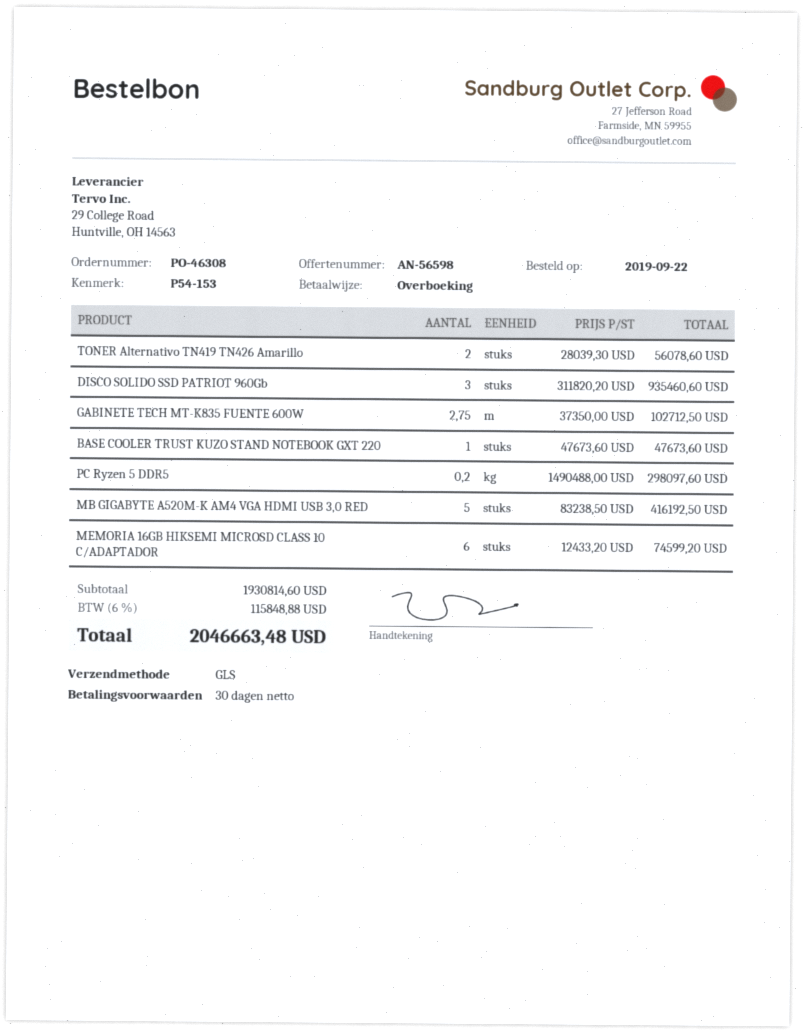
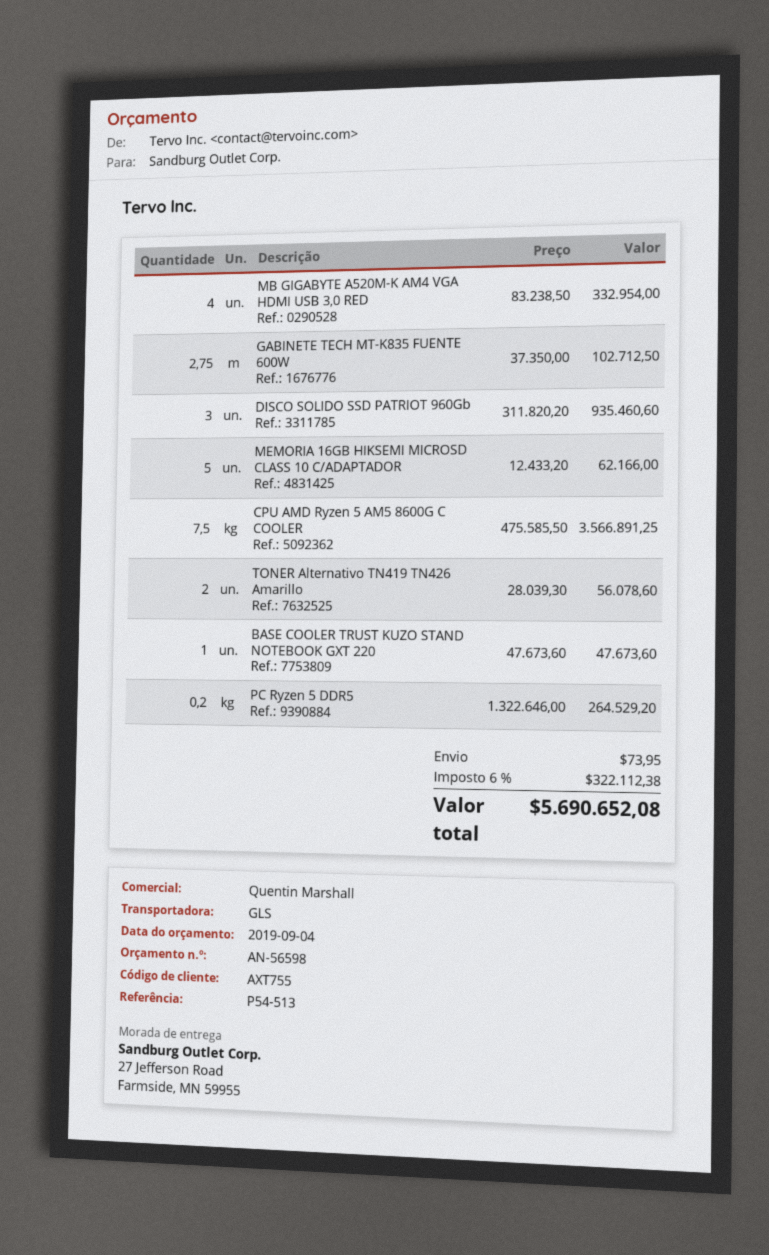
reference: P54-153 -> P54-513
PC Ryzen 5 DDR5: 0.2 x 1490488.00 = 298097.60 -> 0.2 x 1322646.00 = 264529.20
MB GIGABYTE A520M-K AM4 VGA HDMI USB 3,0 RED: 5 x 83238.50 = 416192.50 -> 4 x 83238.50 = 332954.00
MEMORIA 16GB HIKSEMI MICROSD CLASS 10 C/ADAPTADOR: 6 x 12433.20 = 74599.20 -> 5 x 12433.20 = 62166.00
CPU AMD Ryzen 5 AM5 8600G C COOLER: none -> 7.5 x 475585.50 = 3566891.25
shipping: none -> 73.95
tax: 6% = 115848.88 -> 6% = 322112.38
total: 2046663.48 -> 5690652.08

